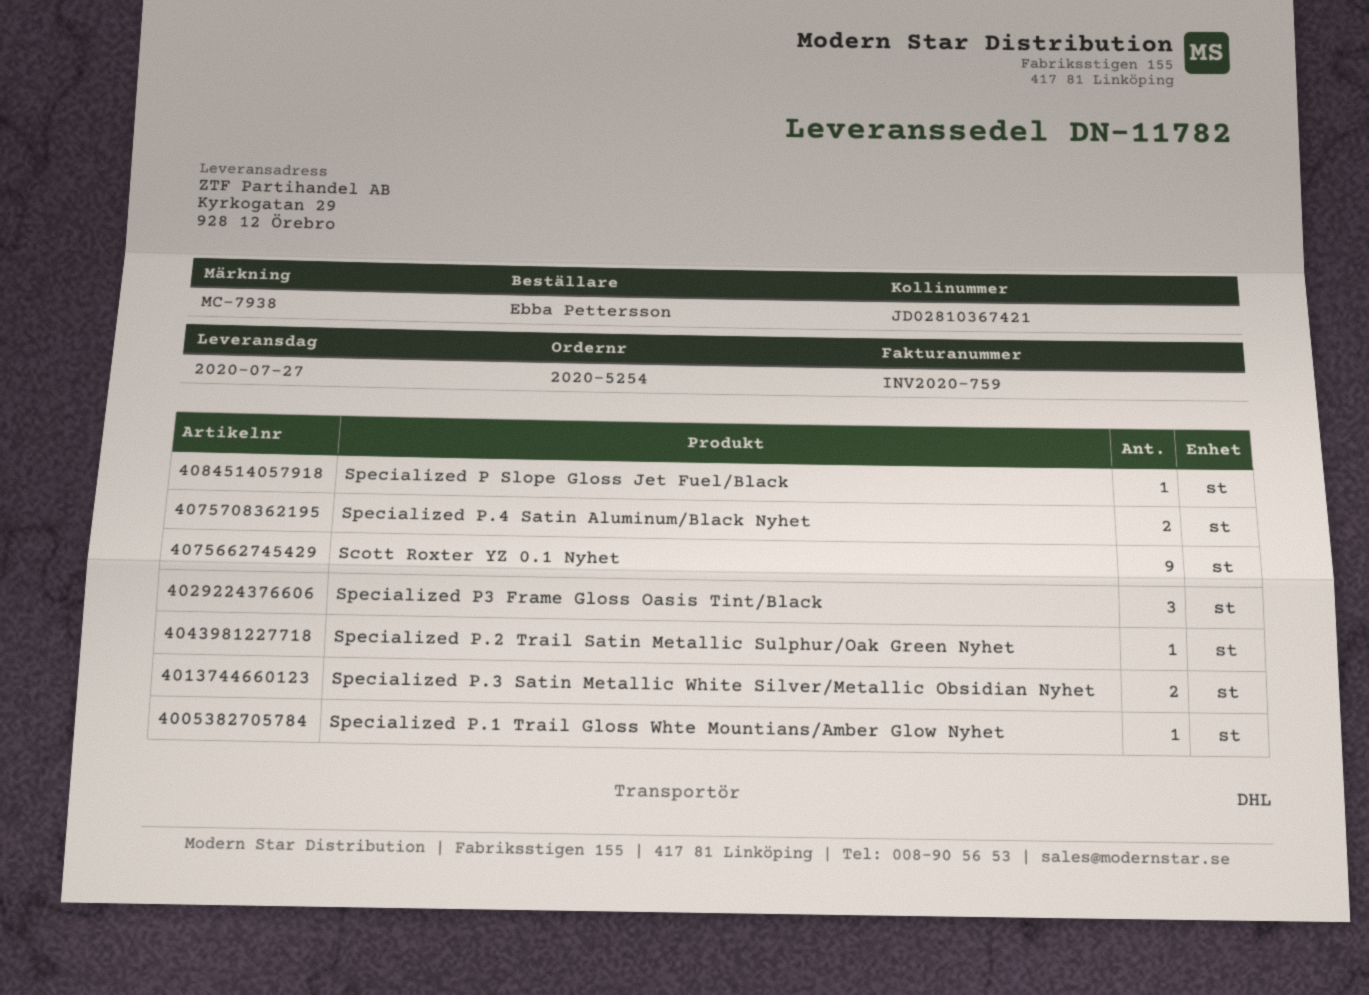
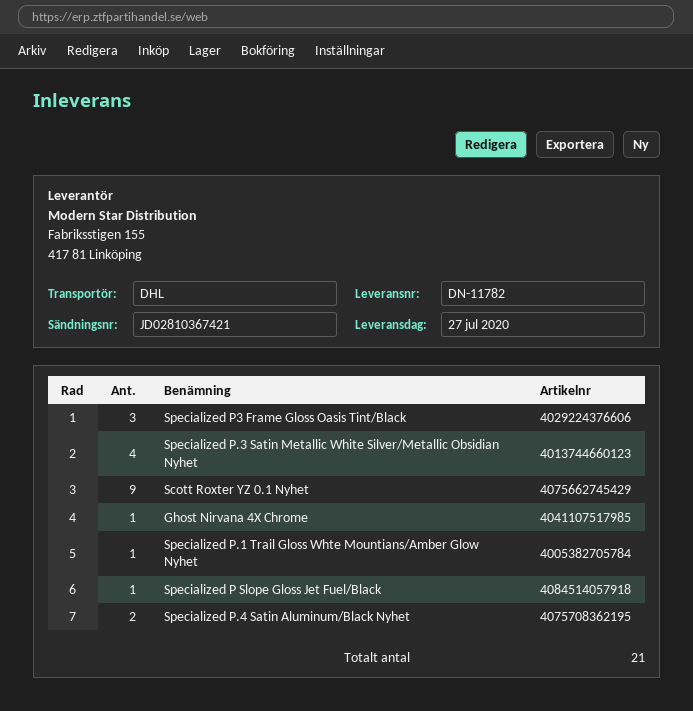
Specialized P.2 Trail Satin Metallic Sulphur/Oak Green Nyhet: 1 -> none
Specialized P.3 Satin Metallic White Silver/Metallic Obsidian Nyhet: 2 -> 4
Ghost Nirvana 4X Chrome: none -> 1

